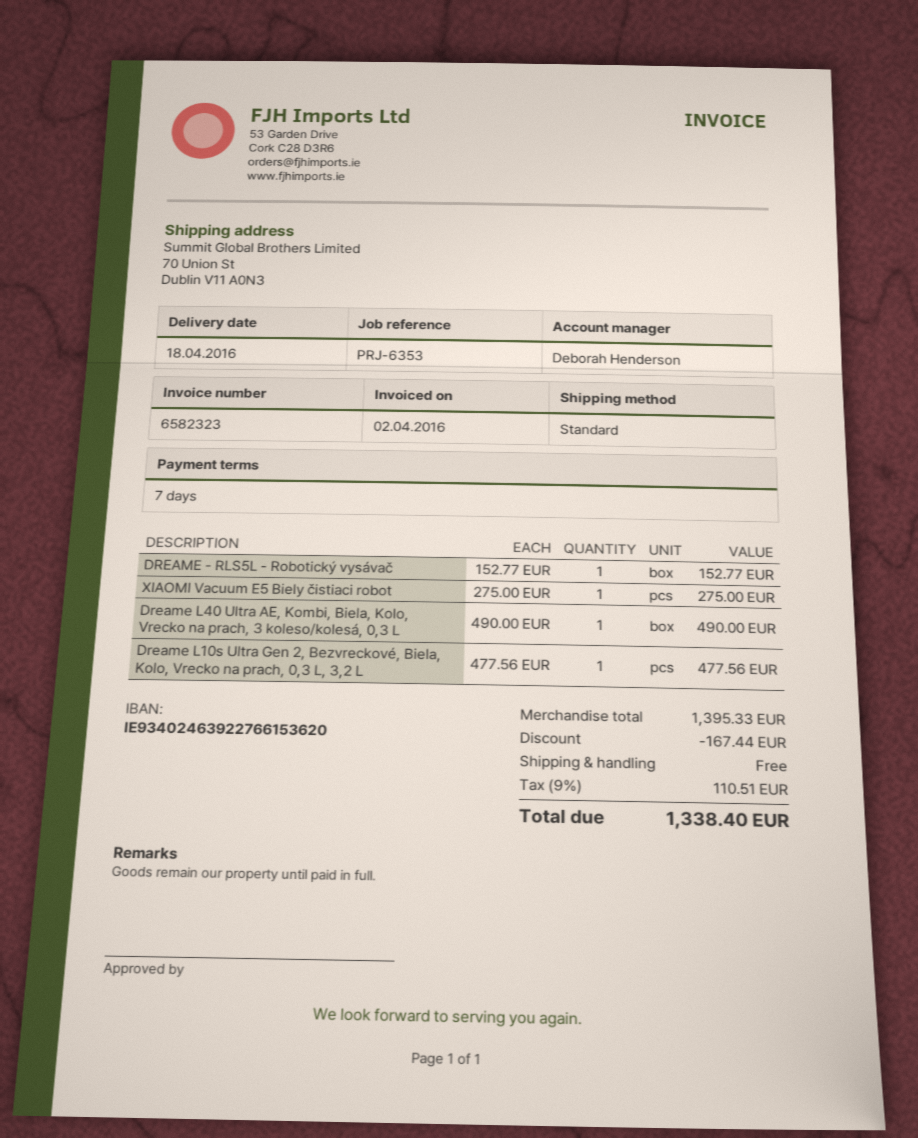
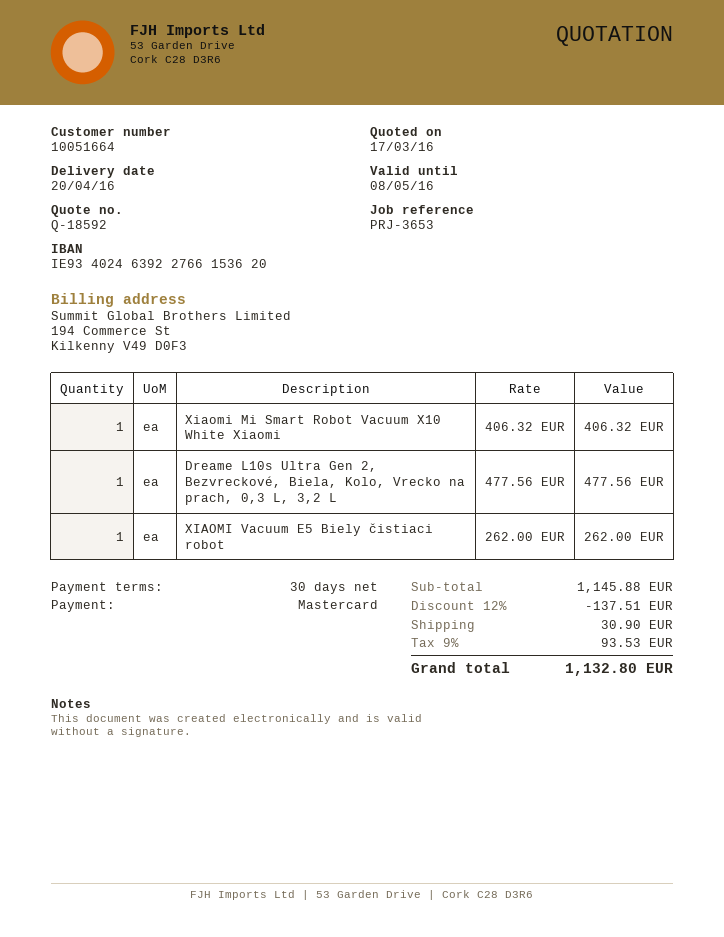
delivery date: 2016-04-18 -> 2016-04-20
payment terms: 7 days -> 30 days
reference: PRJ-6353 -> PRJ-3653
DREAME - RLS5L - Robotický vysávač: 1 x 152.77 = 152.77 -> none
XIAOMI Vacuum E5 Biely čistiaci robot: 1 x 275.00 = 275.00 -> 1 x 262.00 = 262.00
Dreame L40 Ultra AE, Kombi, Biela, Kolo, Vrecko na prach, 3 koleso/kolesá, 0,3 L: 1 x 490.00 = 490.00 -> none
Xiaomi Mi Smart Robot Vacuum X10 White Xiaomi: none -> 1 x 406.32 = 406.32
subtotal: 1395.33 -> 1145.88
discount: 167.44 -> 137.51
shipping: 0.00 -> 30.90
tax: 9% = 110.51 -> 9% = 93.53
total: 1338.40 -> 1132.80

